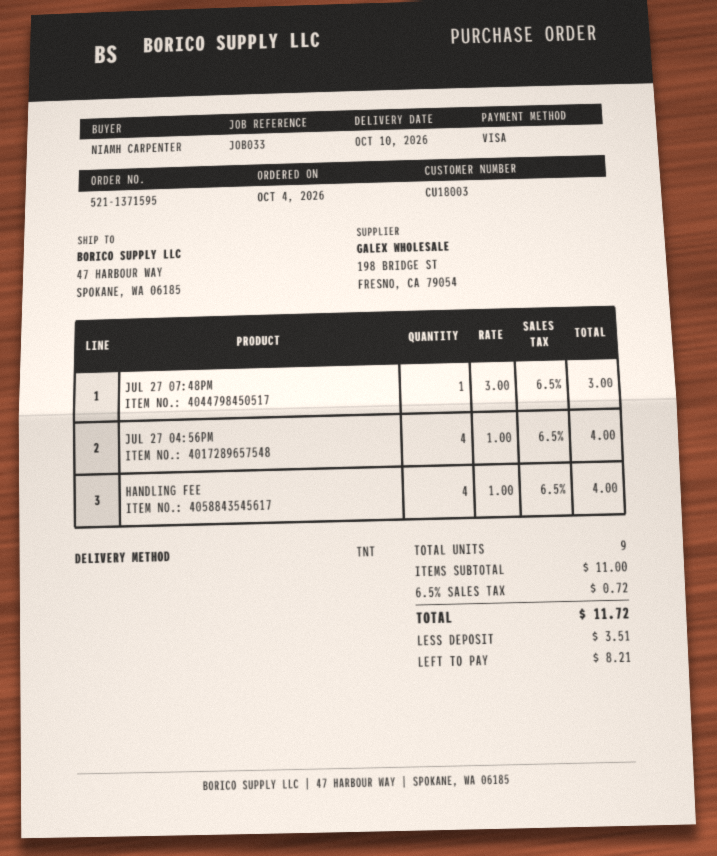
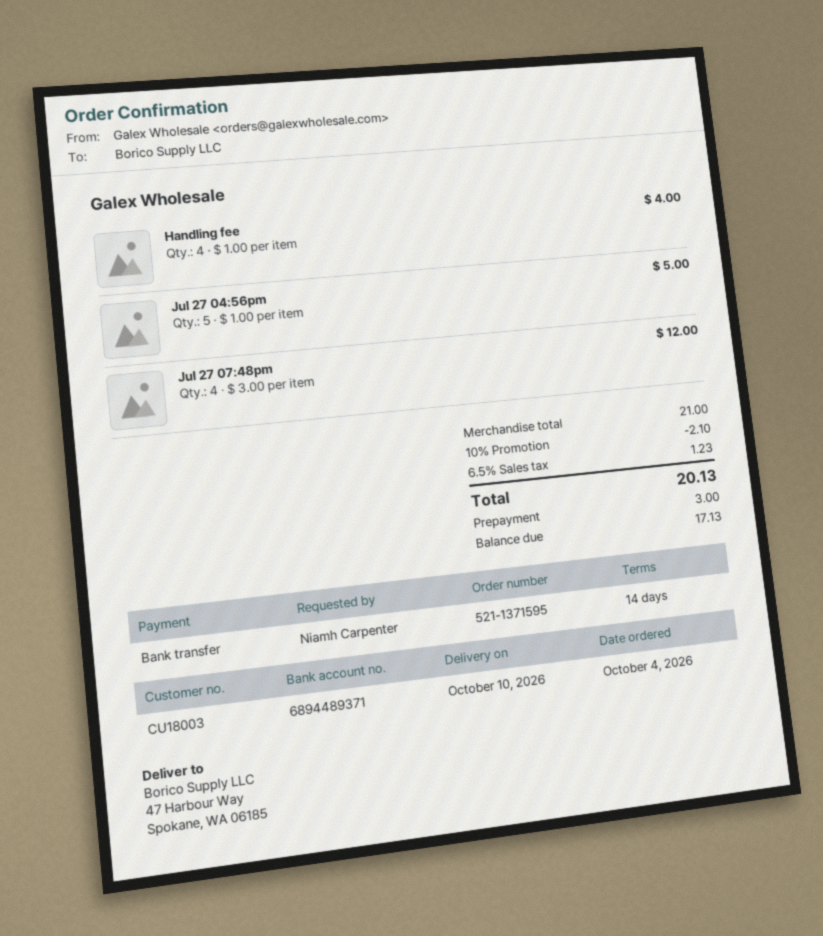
payment method: Visa -> bank transfer
JUL 27 07:48PM: 1 x 3.00 = 3.00 -> 4 x 3.00 = 12.00
JUL 27 04:56PM: 4 x 1.00 = 4.00 -> 5 x 1.00 = 5.00
subtotal: 11.00 -> 21.00
discount: none -> 10% = 2.10
tax: 6.5% = 0.72 -> 6.5% = 1.23
total: 11.72 -> 20.13
deposit: 3.51 -> 3.00
balance: 8.21 -> 17.13

